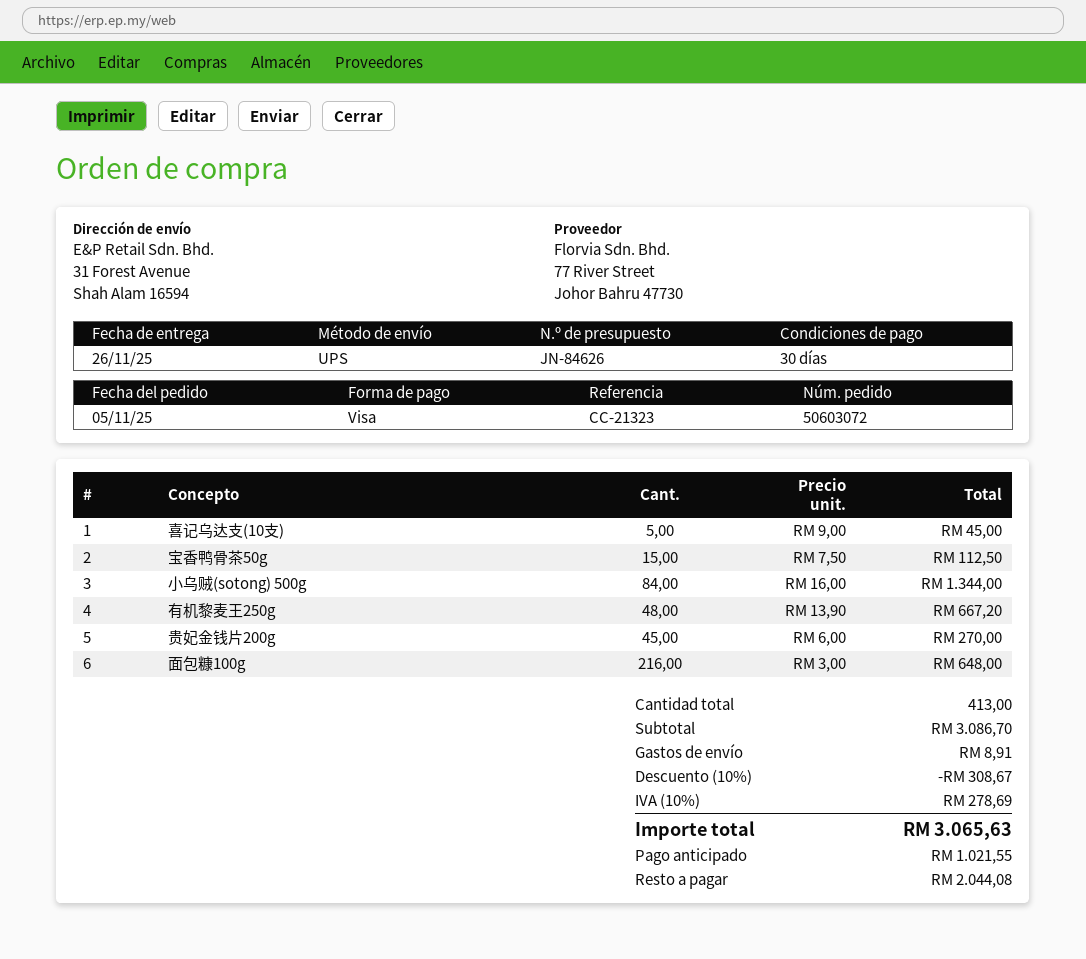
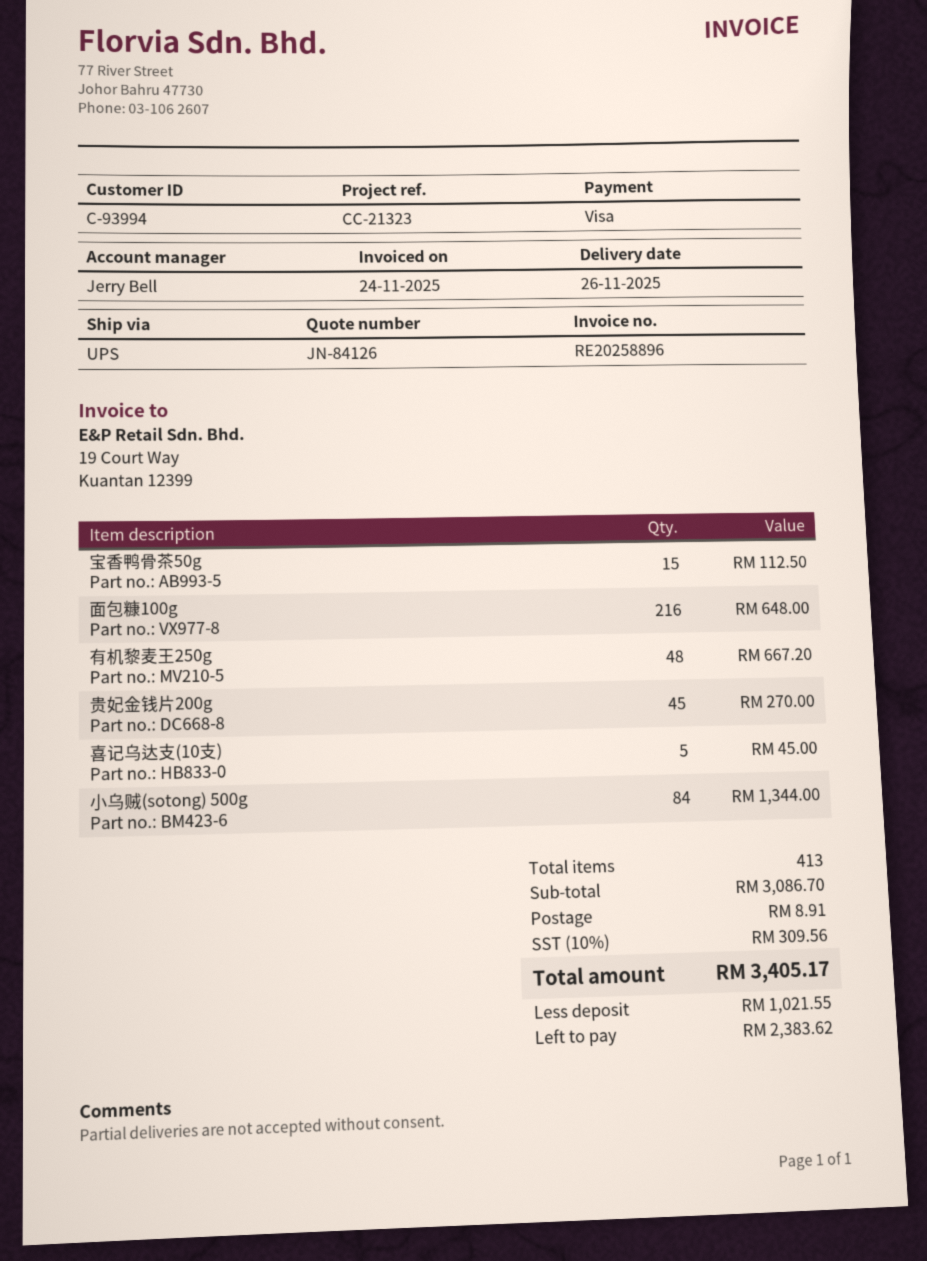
quote number: JN-84626 -> JN-84126
discount: 10% = 308.67 -> none
tax: 10% = 278.69 -> 10% = 309.56
total: 3065.63 -> 3405.17
balance: 2044.08 -> 2383.62

